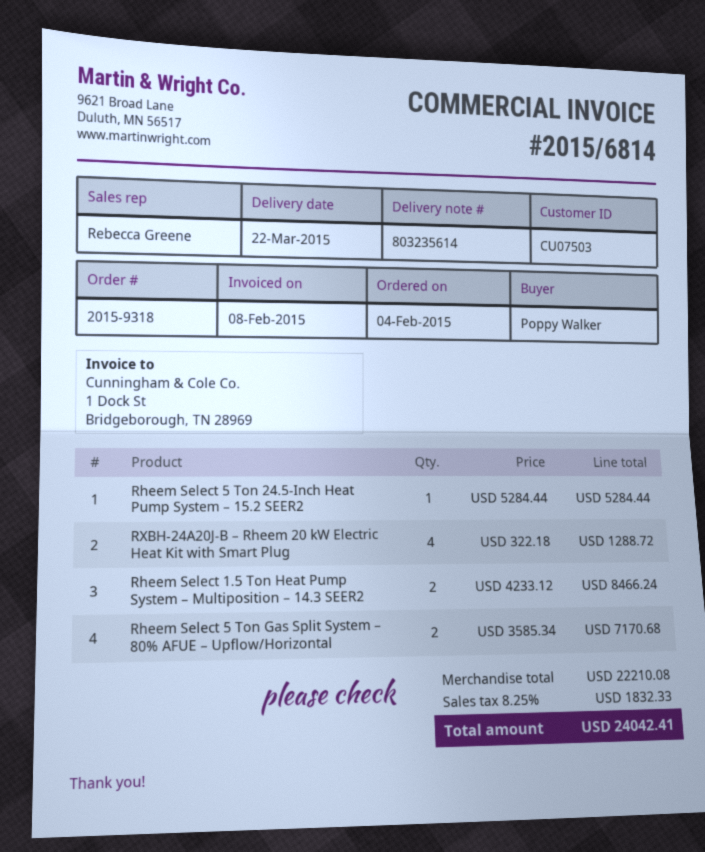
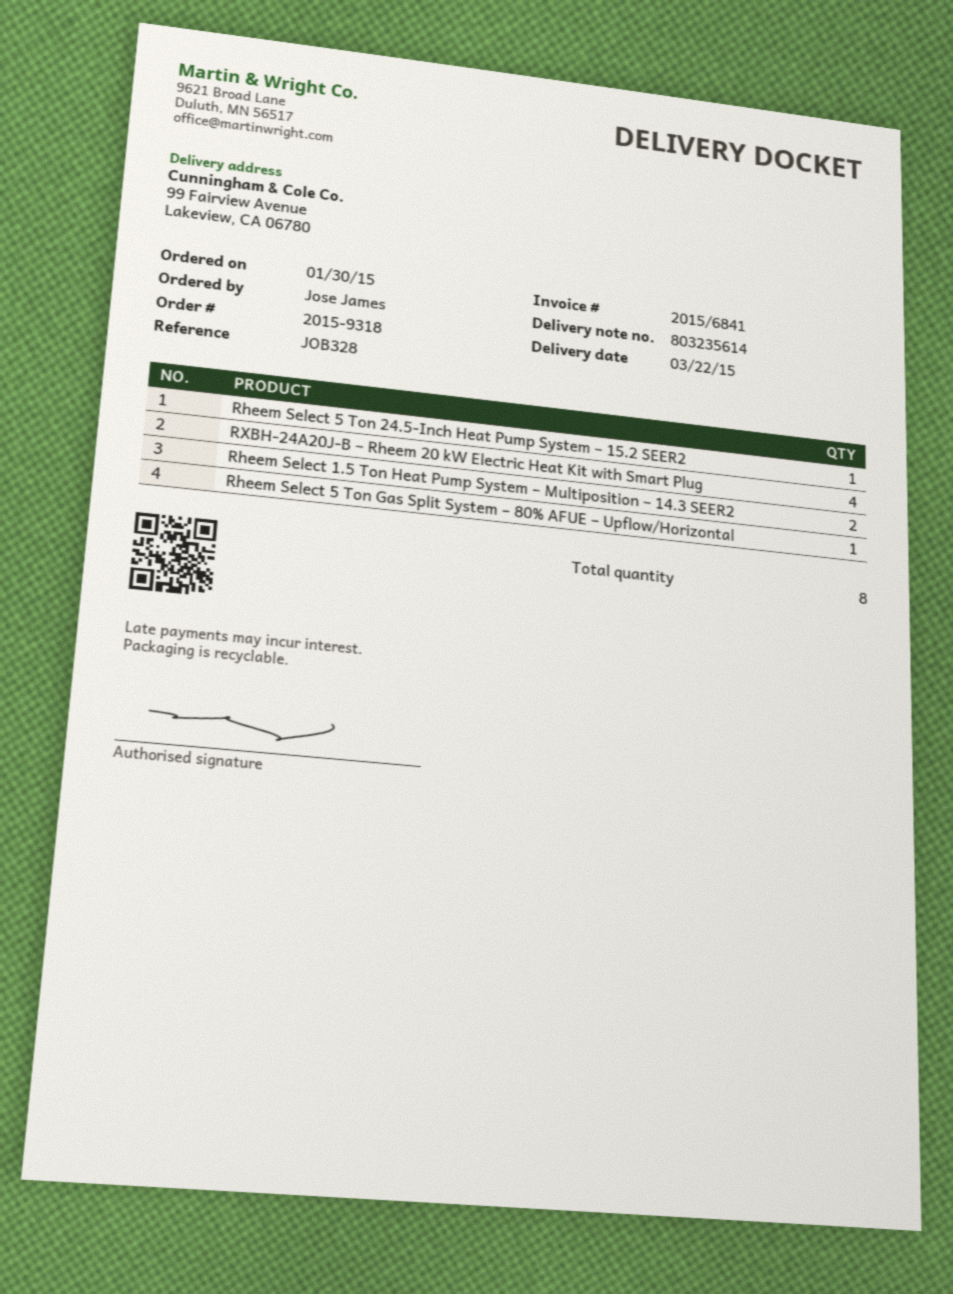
order date: 2015-02-04 -> 2015-01-30
invoice number: 2015/6814 -> 2015/6841
ordered by: Poppy Walker -> Jose James
Rheem Select 5 Ton Gas Split System – 80% AFUE – Upflow/Horizontal: 2 -> 1

